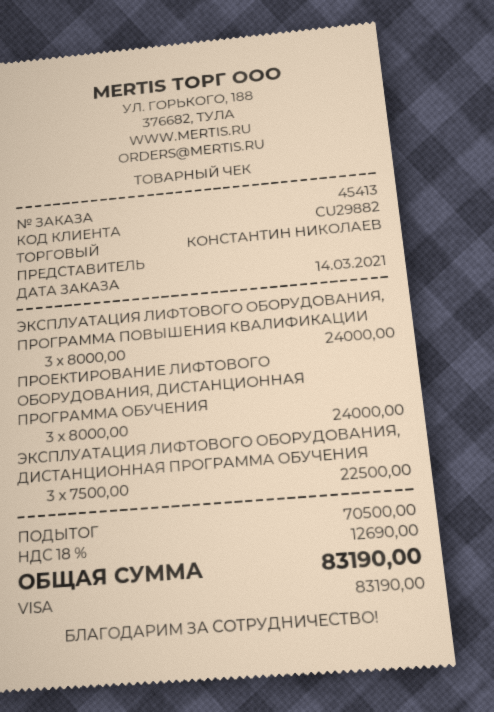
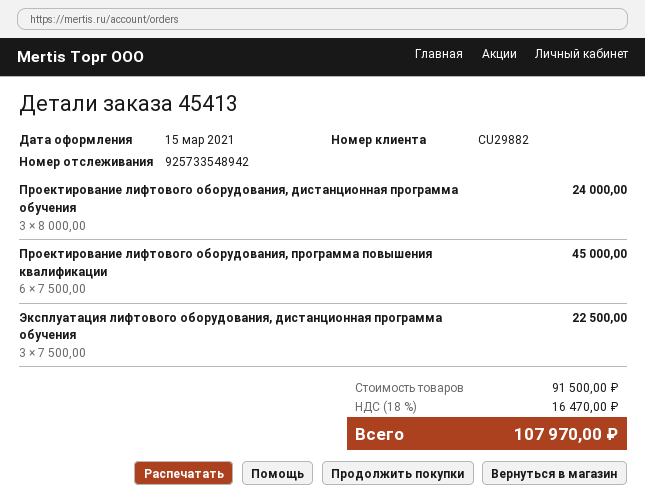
order date: 2021-03-14 -> 2021-03-15
ЭКСПЛУАТАЦИЯ ЛИФТОВОГО ОБОРУДОВАНИЯ, ПРОГРАММА ПОВЫШЕНИЯ КВАЛИФИКАЦИИ: 3 x 8000.00 = 24000.00 -> none
Проектирование лифтового оборудования, программа повышения квалификации: none -> 6 x 7500.00 = 45000.00
subtotal: 70500.00 -> 91500.00
tax: 18% = 12690.00 -> 18% = 16470.00
total: 83190.00 -> 107970.00

